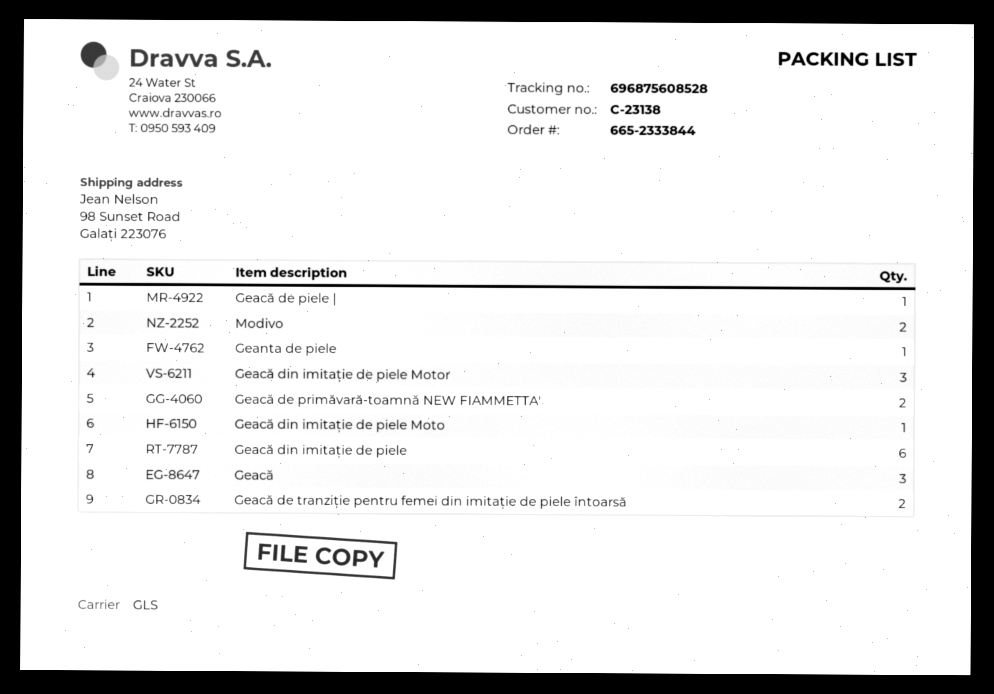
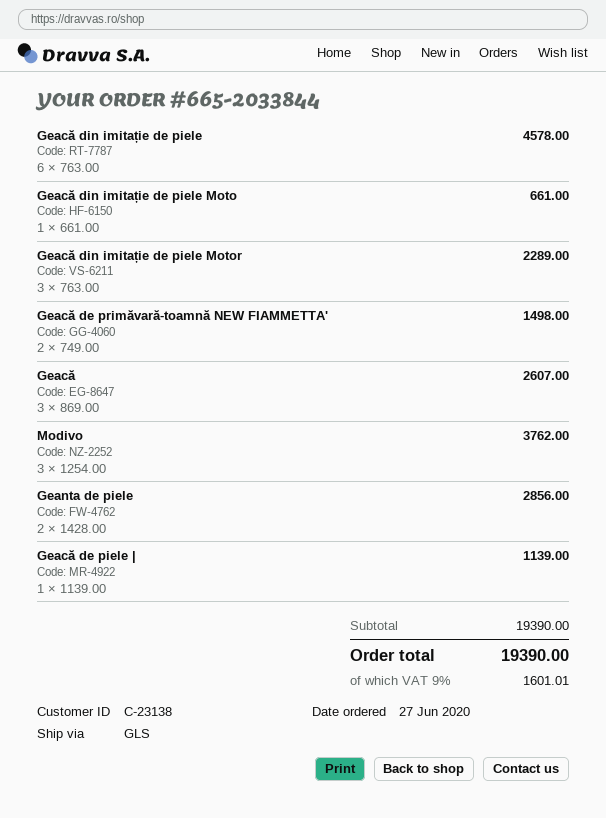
order number: 665-2333844 -> 665-2033844
Modivo: 2 -> 3
Geanta de piele: 1 -> 2
Geacă de tranziție pentru femei din imitație de piele întoarsă: 2 -> none

